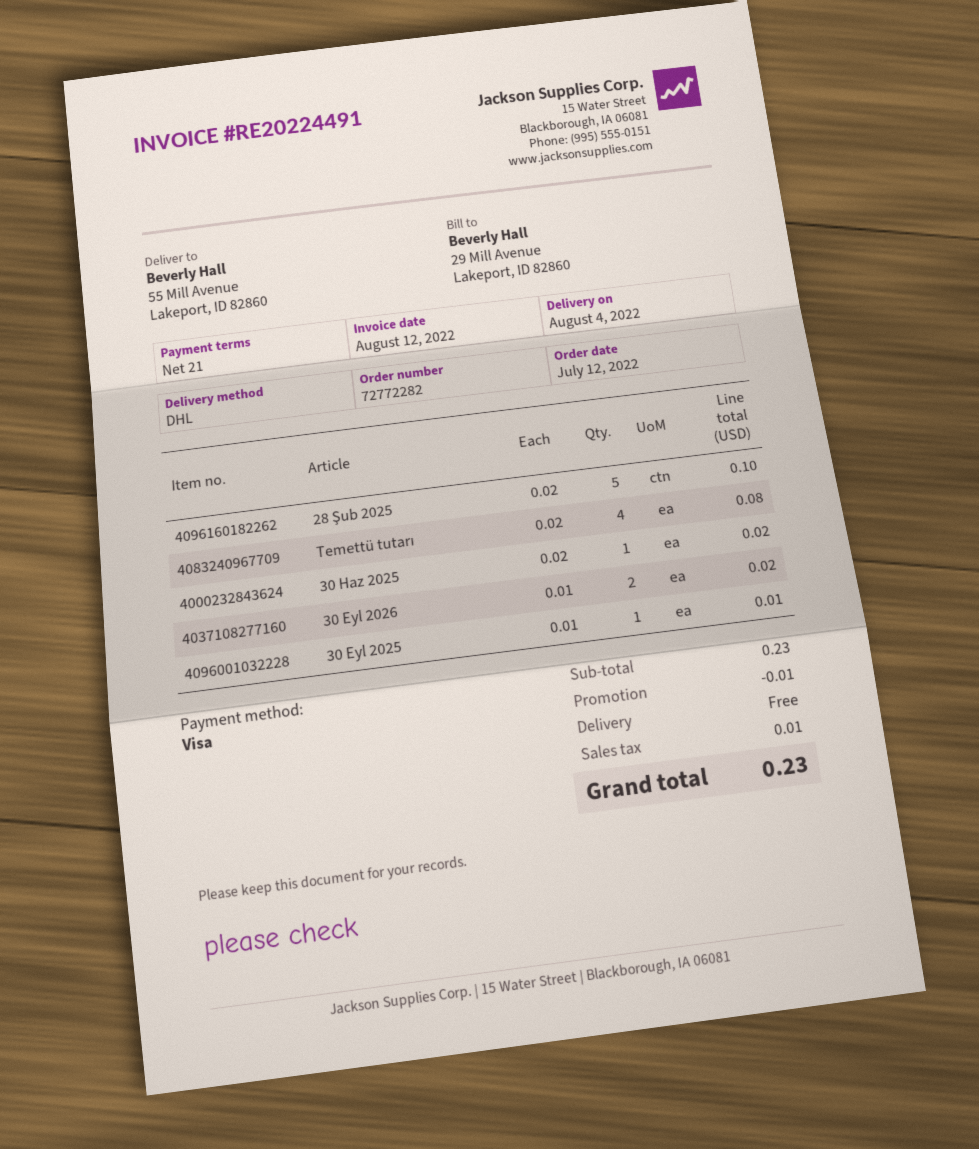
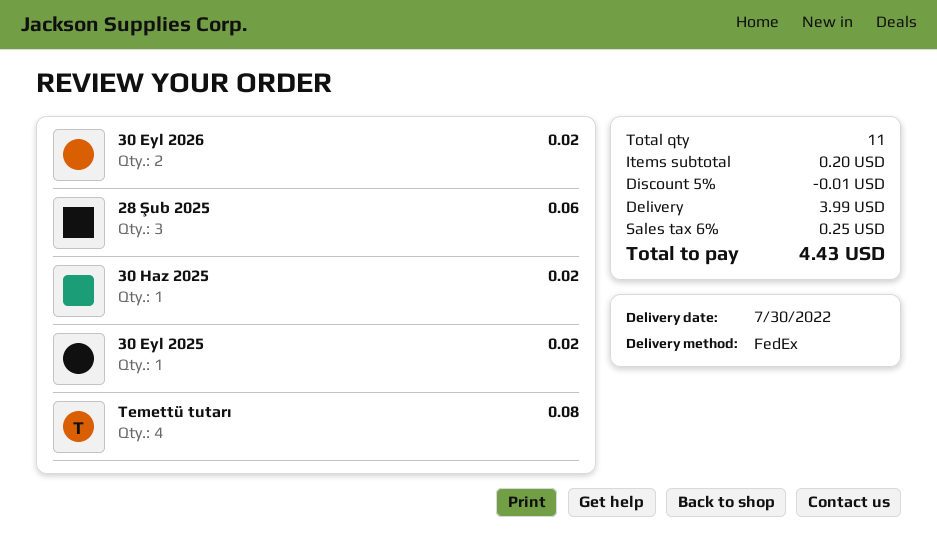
delivery date: 2022-08-04 -> 2022-07-30
shipping method: DHL -> FedEx
28 Şub 2025: 5 for 0.10 -> 3 for 0.06
30 Eyl 2025: 1 for 0.01 -> 1 for 0.02
subtotal: 0.23 -> 0.20
shipping: 0.00 -> 3.99
tax: 0.01 -> 0.25
total: 0.23 -> 4.43

